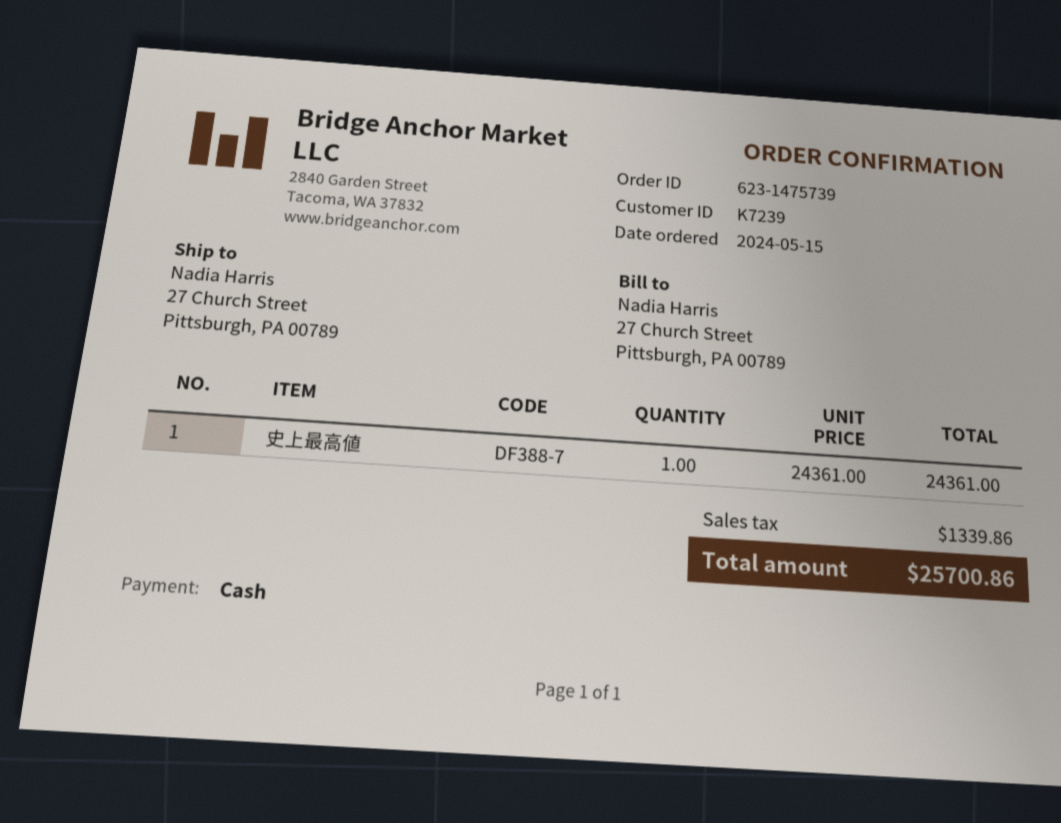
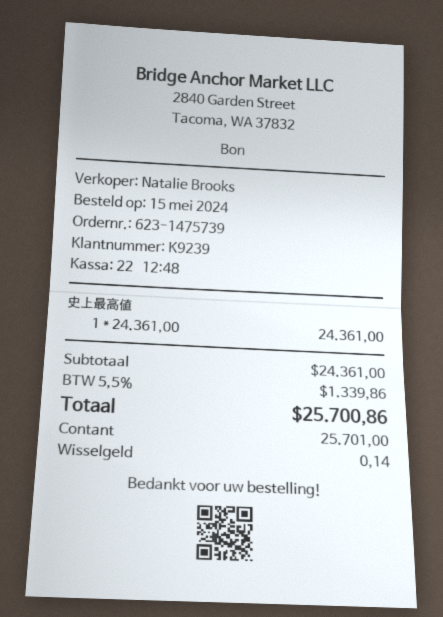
customer number: K7239 -> K9239

